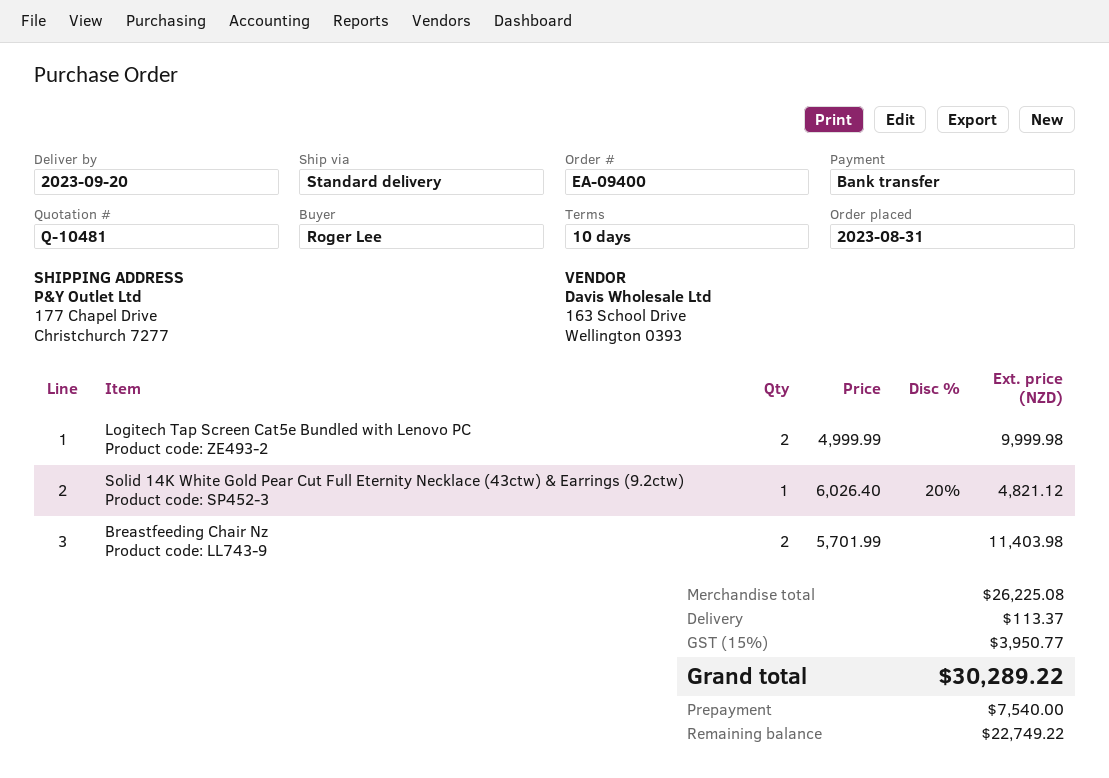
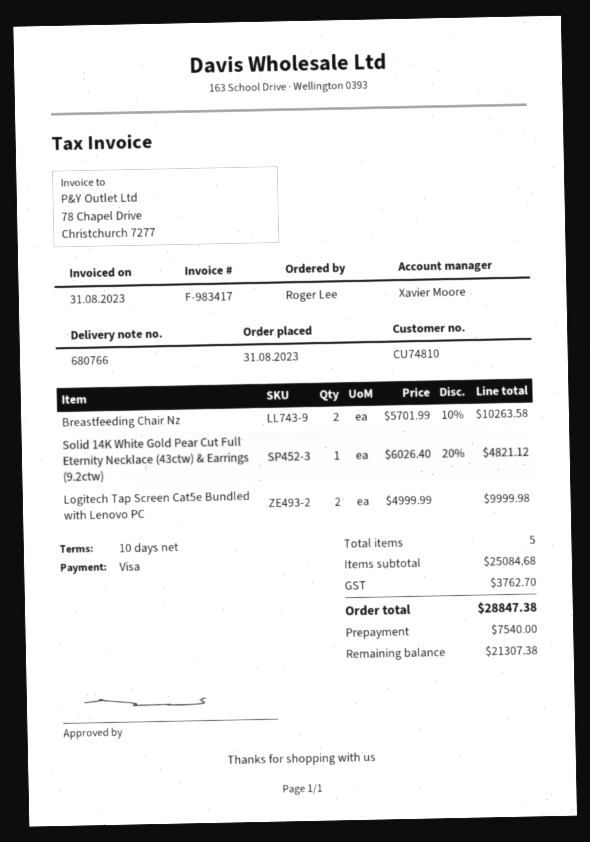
payment method: bank transfer -> Visa
Breastfeeding Chair Nz: 2 x 5701.99 = 11403.98 -> 2 x 5701.99 - 10% = 10263.58
subtotal: 26225.08 -> 25084.68
shipping: 113.37 -> none
tax: 3950.77 -> 3762.70
total: 30289.22 -> 28847.38
balance: 22749.22 -> 21307.38

